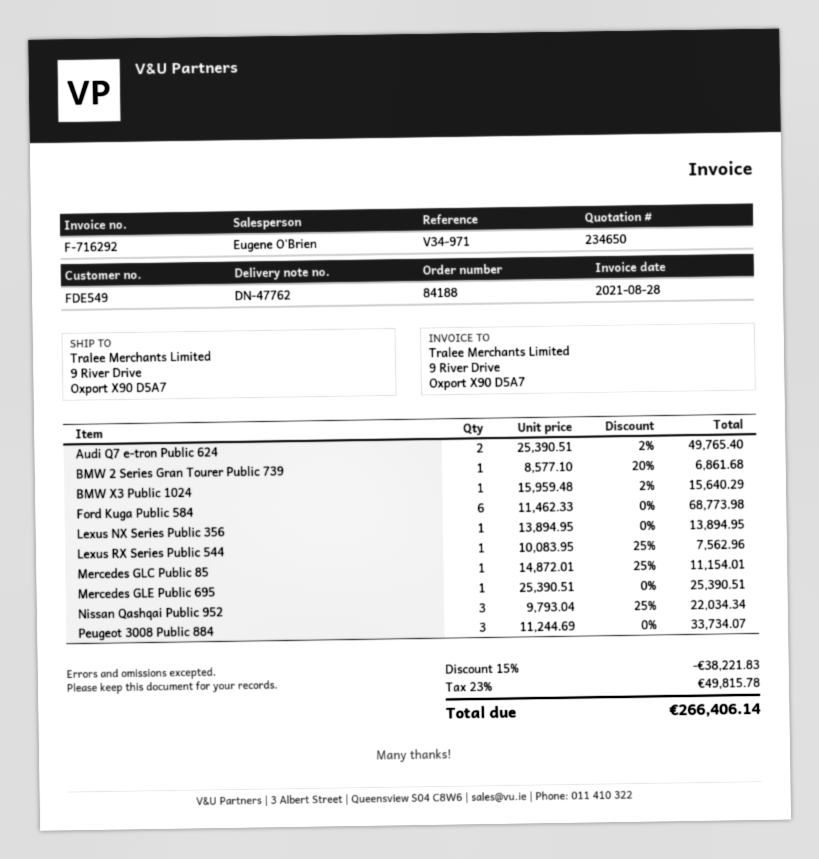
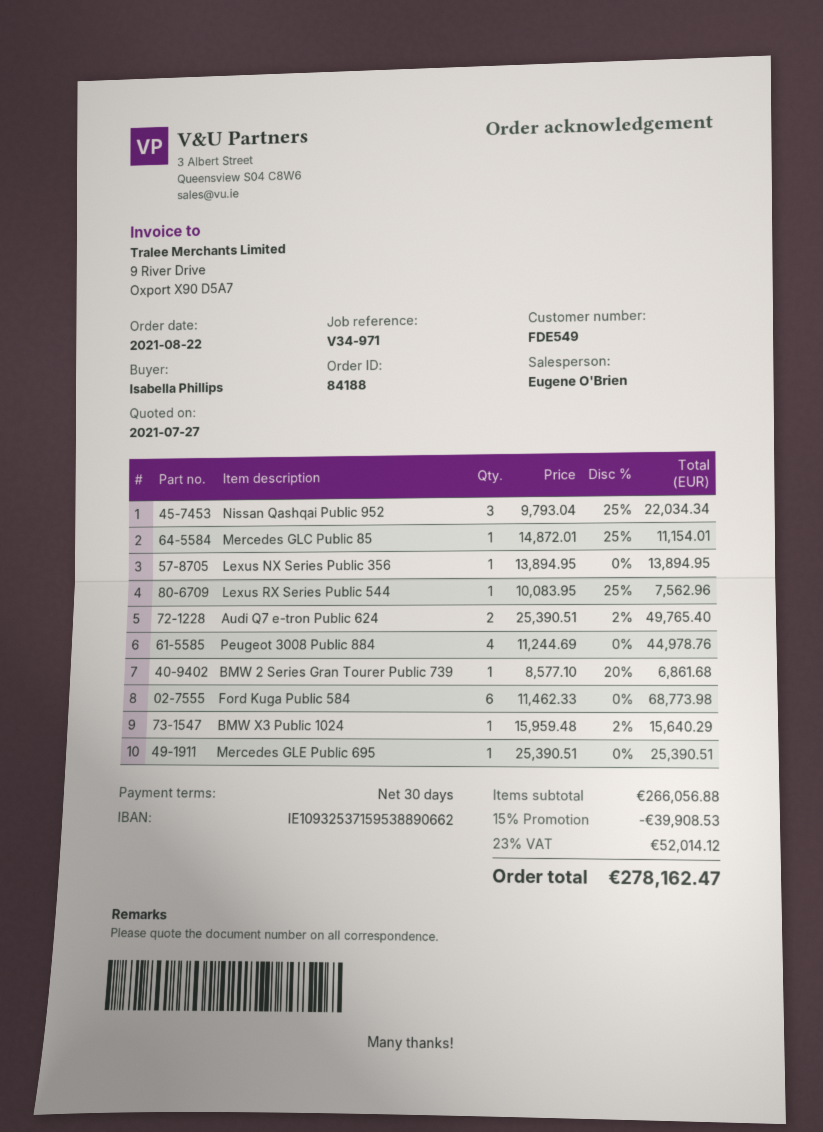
Peugeot 3008 Public 884: 3 x 11244.69 = 33734.07 -> 4 x 11244.69 = 44978.76
discount: 15% = 38221.83 -> 15% = 39908.53
tax: 23% = 49815.78 -> 23% = 52014.12
total: 266406.14 -> 278162.47

